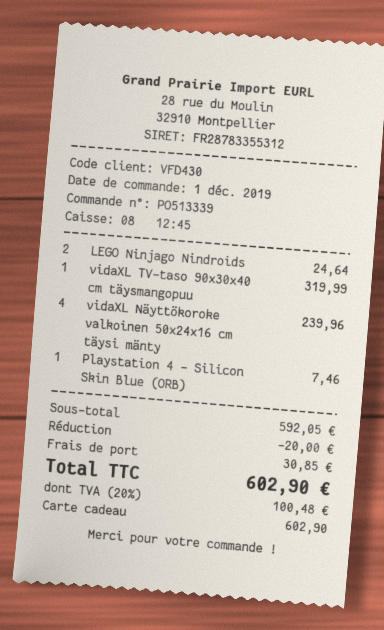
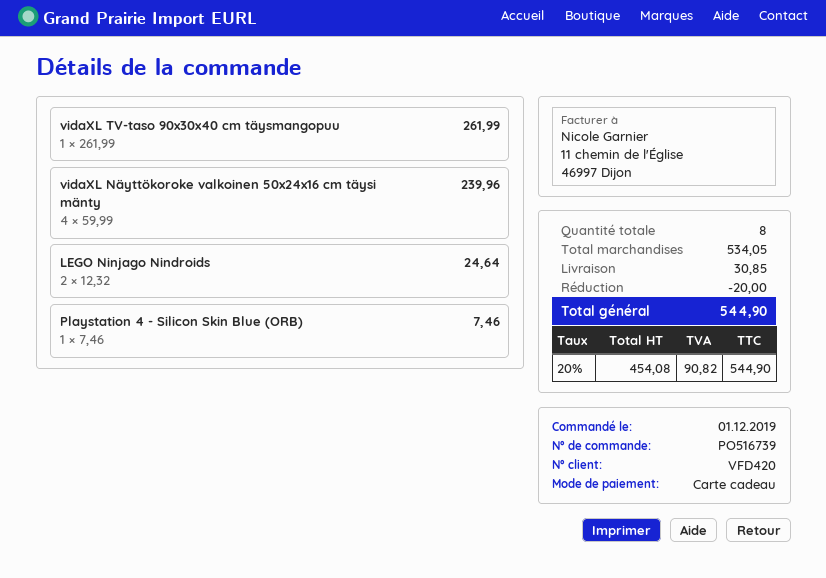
order number: PO513339 -> PO516739
customer number: VFD430 -> VFD420
vidaXL TV-taso 90x30x40 cm täysmangopuu: 1 for 319.99 -> 1 for 261.99
subtotal: 592.05 -> 534.05
tax: 20% = 100.48 -> 20% = 90.82
total: 602.90 -> 544.90

